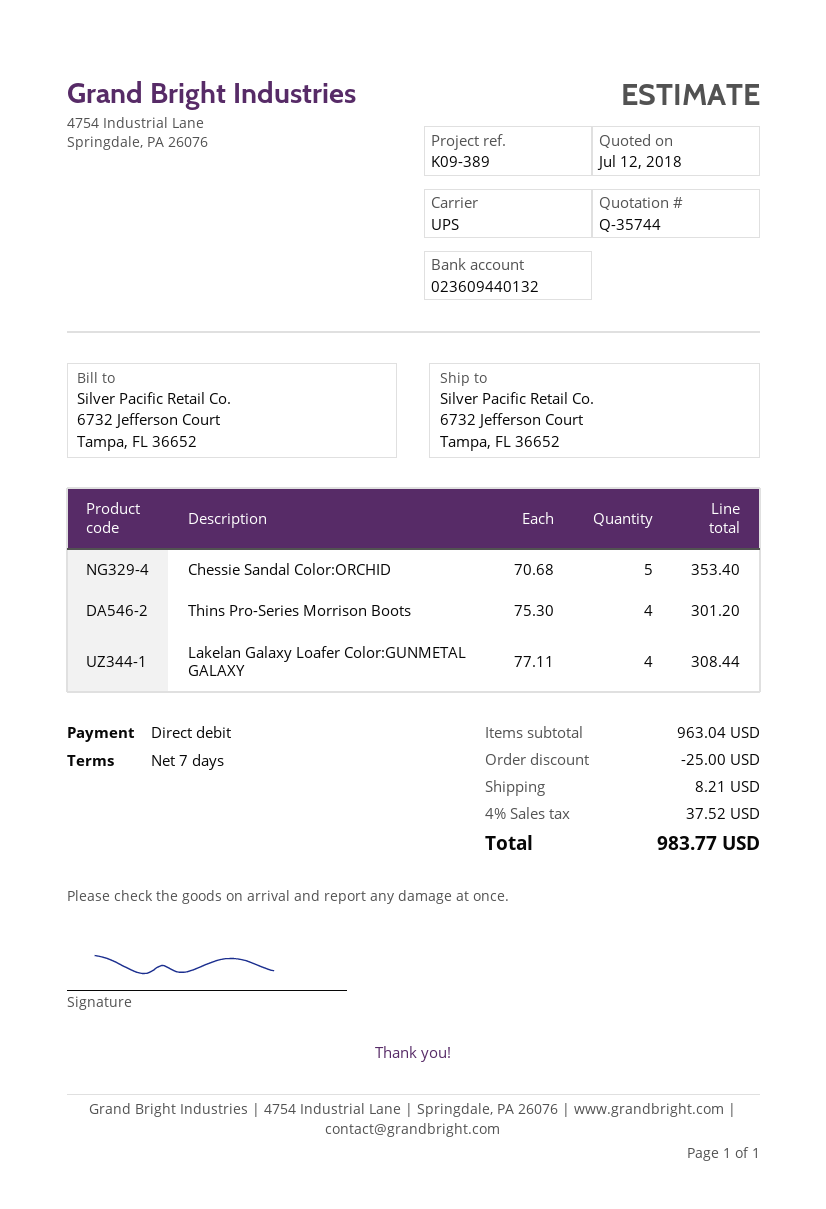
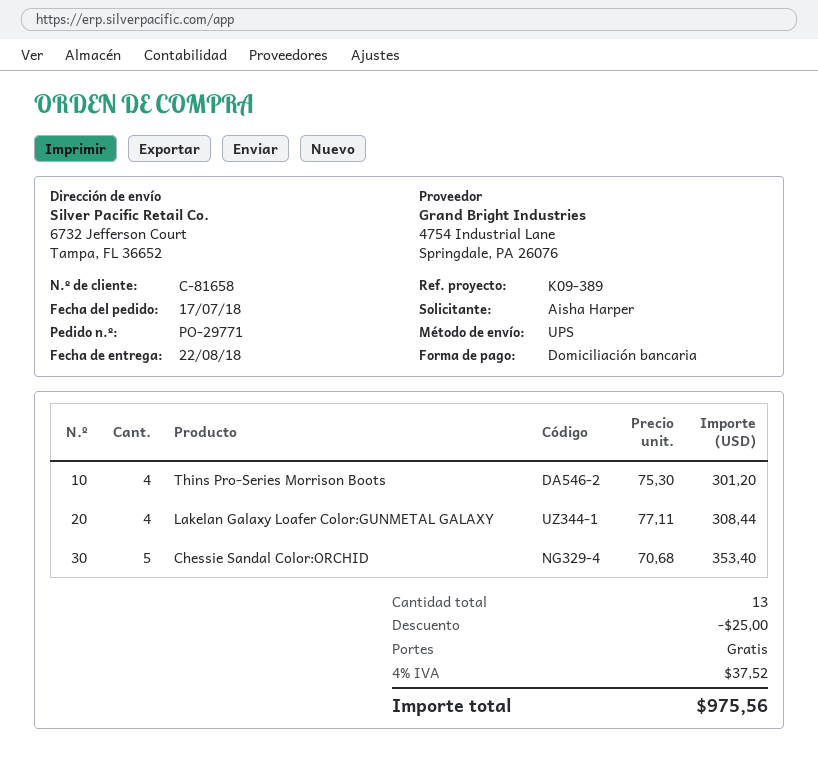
shipping: 8.21 -> 0.00
total: 983.77 -> 975.56

